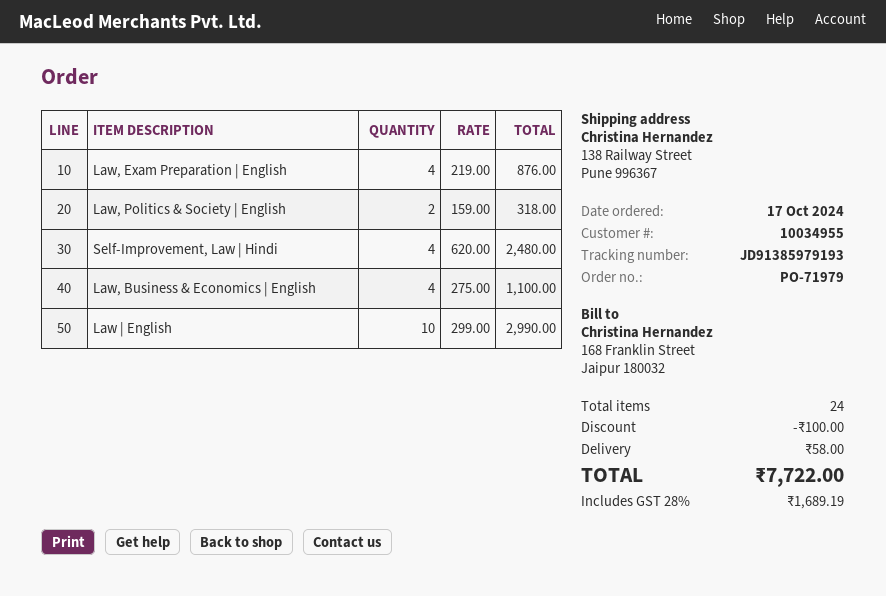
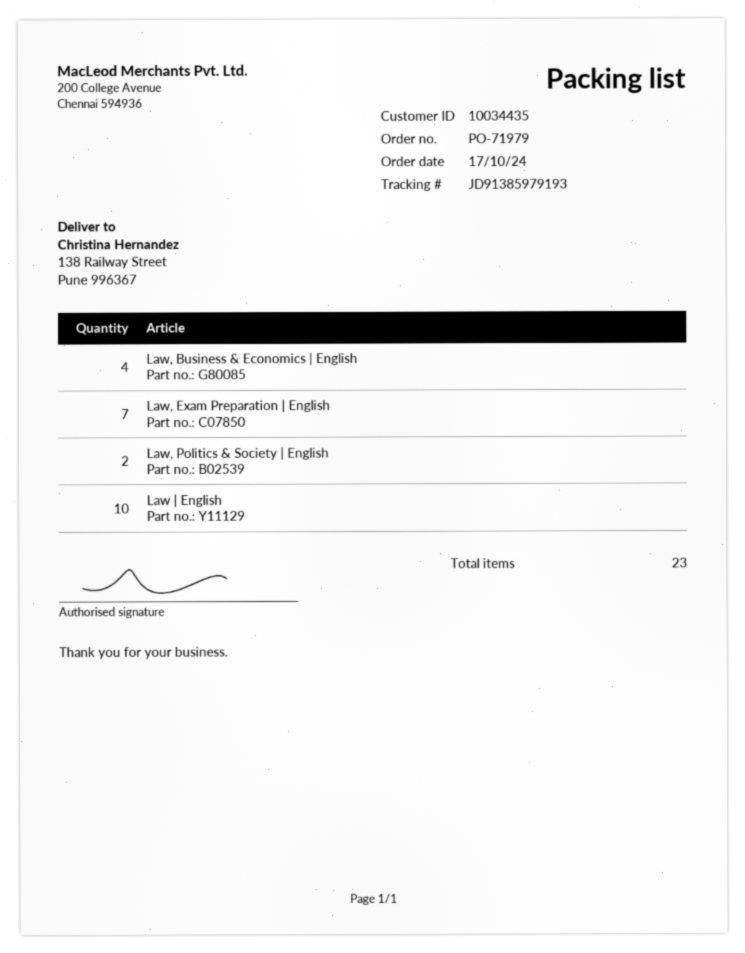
customer number: 10034955 -> 10034435
Law, Exam Preparation | English: 4 -> 7
Self-Improvement, Law | Hindi: 4 -> none
total quantity: 24 -> 23

